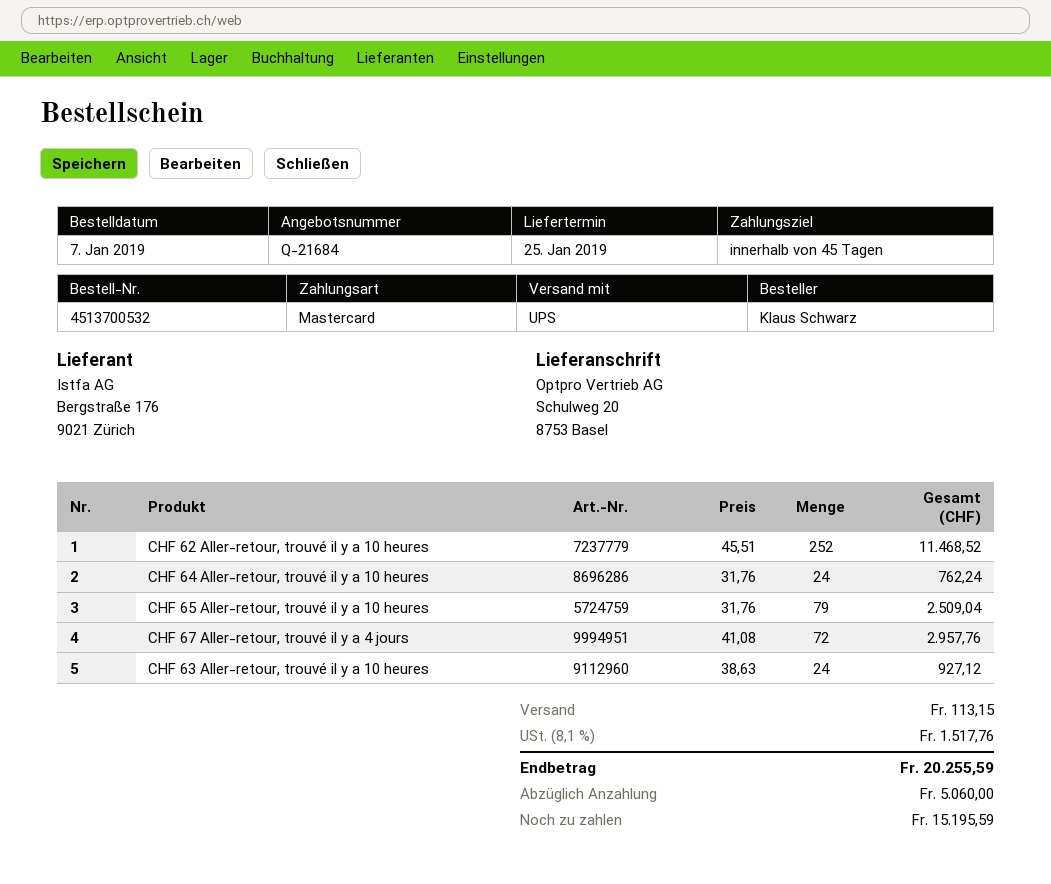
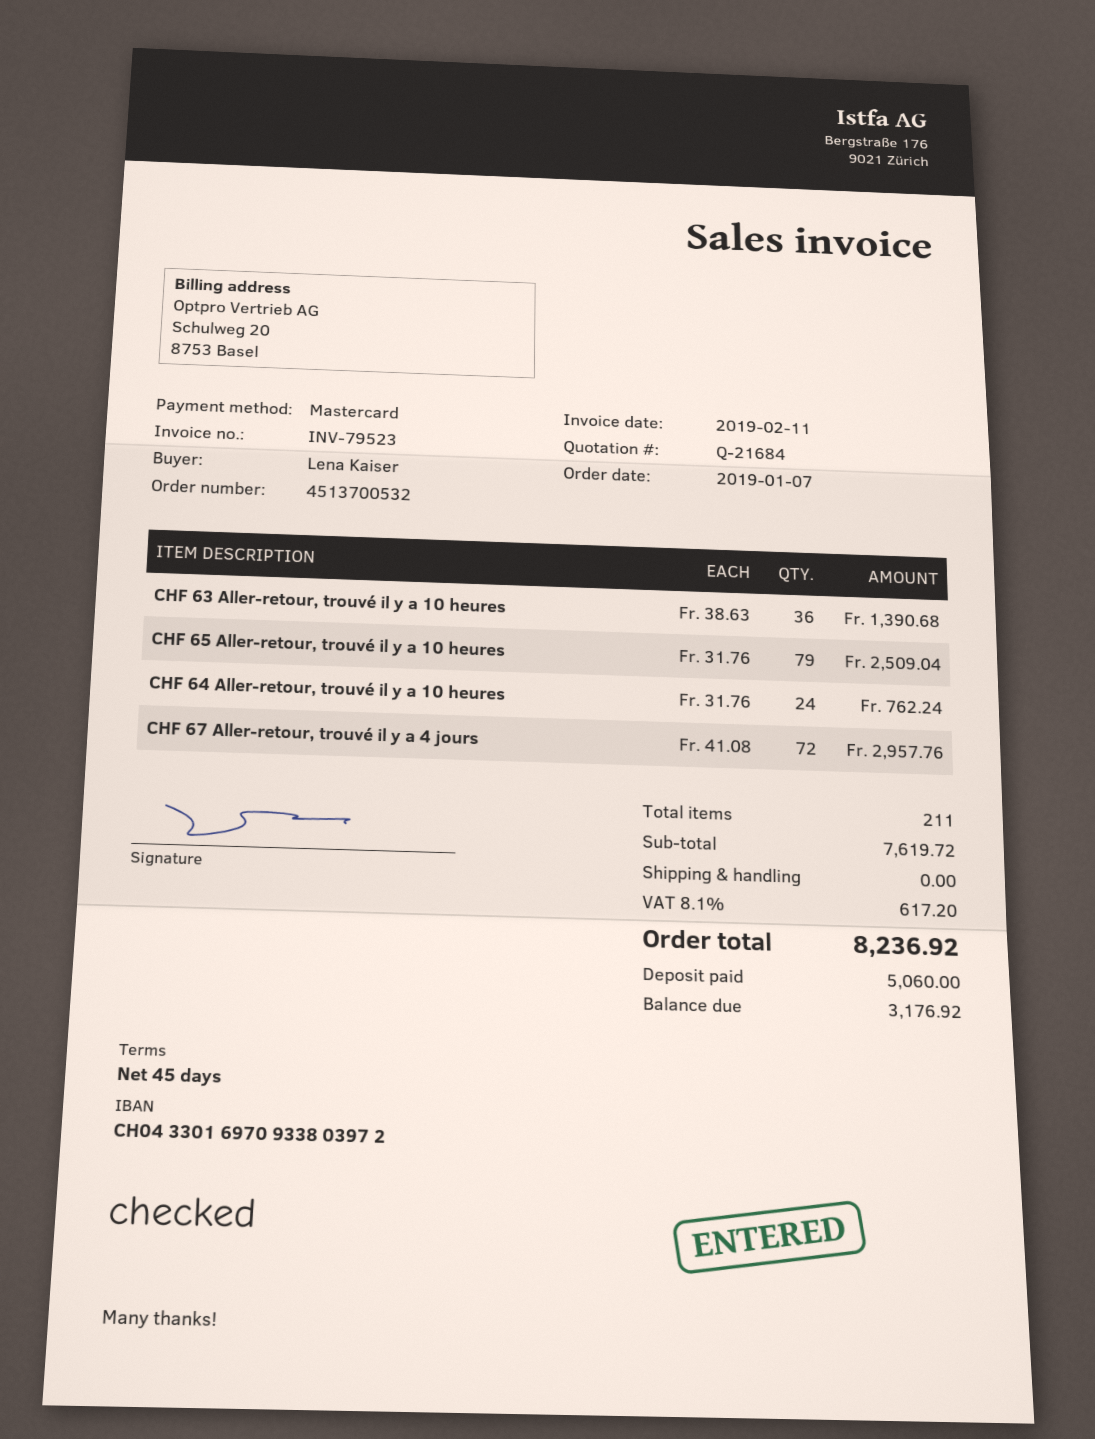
ordered by: Klaus Schwarz -> Lena Kaiser
CHF 62 Aller-retour, trouvé il y a 10 heures: 252 x 45.51 = 11468.52 -> none
CHF 63 Aller-retour, trouvé il y a 10 heures: 24 x 38.63 = 927.12 -> 36 x 38.63 = 1390.68
shipping: 113.15 -> 0.00
tax: 8.1% = 1517.76 -> 8.1% = 617.20
total: 20255.59 -> 8236.92
balance: 15195.59 -> 3176.92

